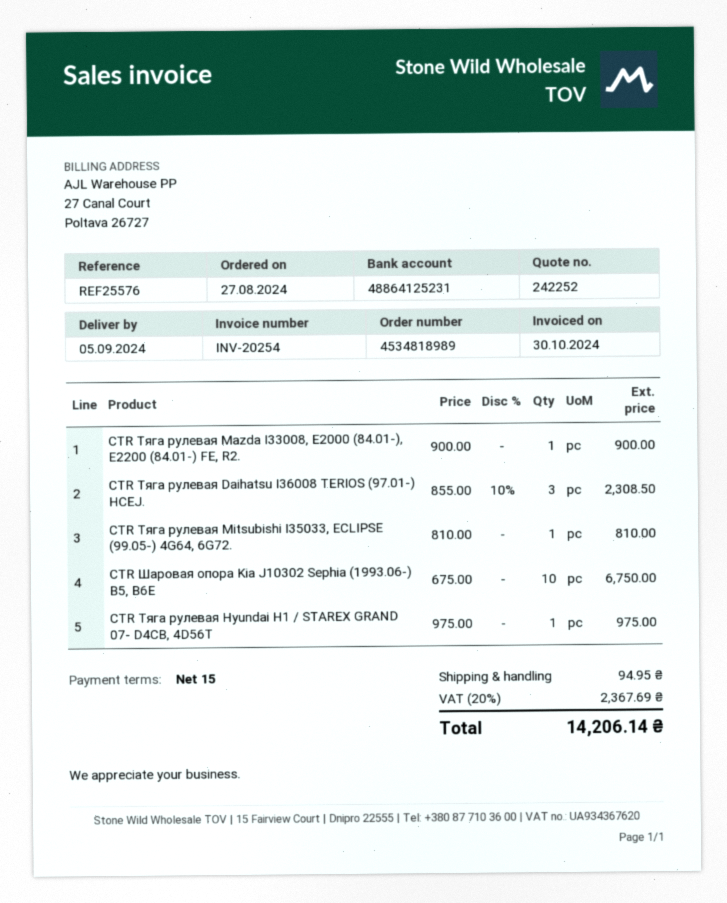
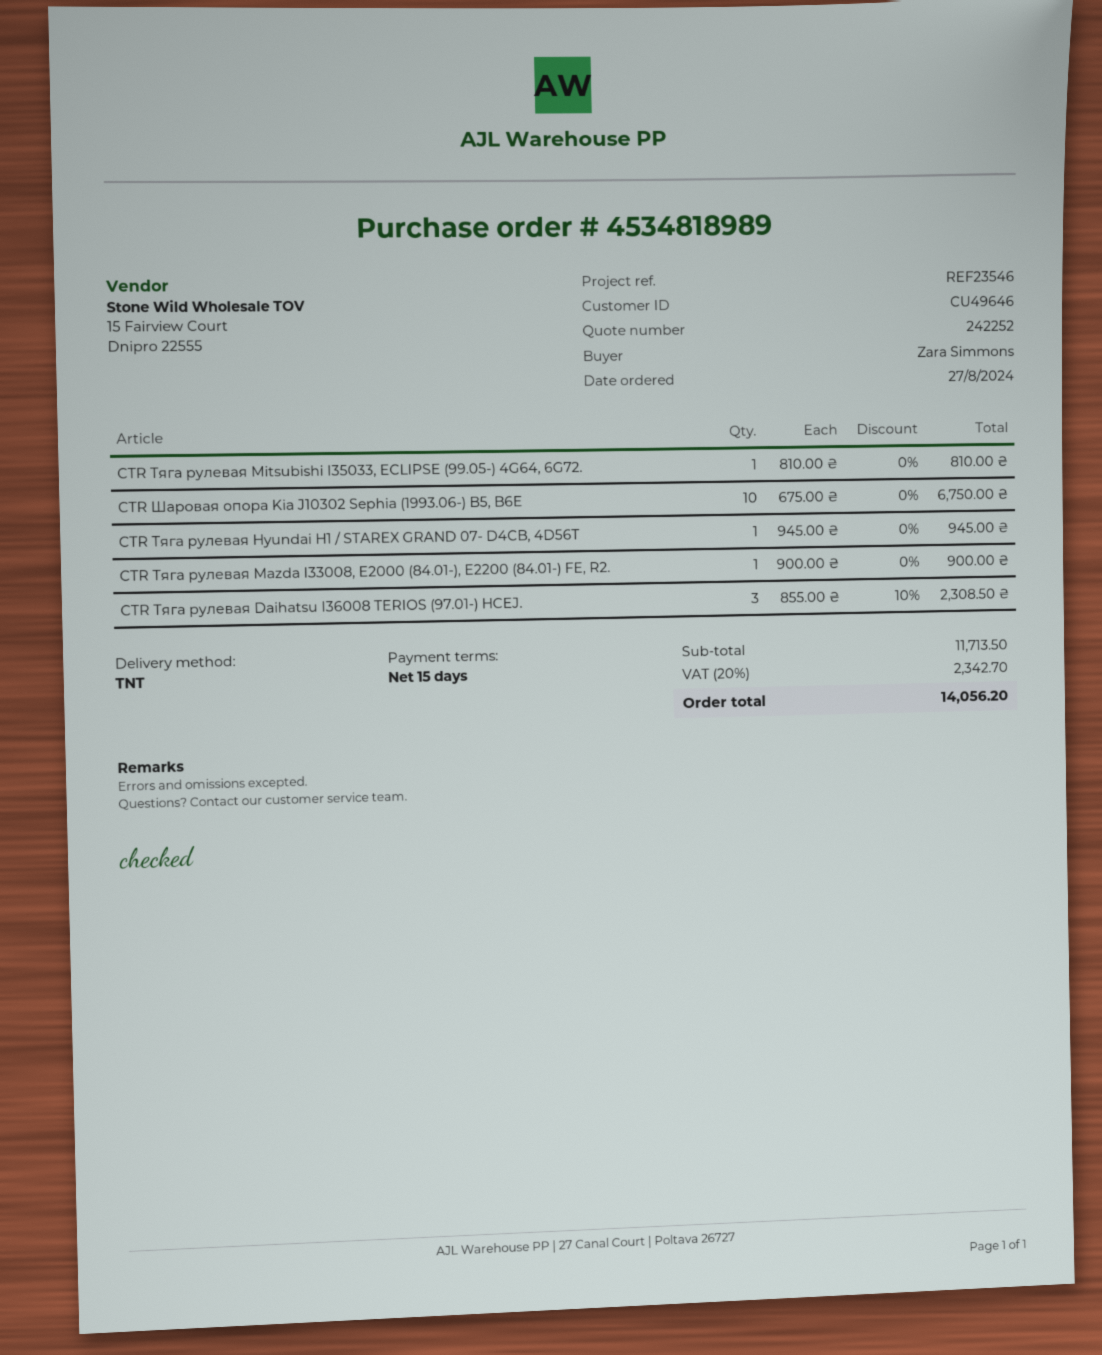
reference: REF25576 -> REF23546
CTR Тяга рулевая Hyundai H1 / STAREX GRAND 07- D4CB, 4D56T: 1 x 975.00 = 975.00 -> 1 x 945.00 = 945.00
shipping: 94.95 -> none
tax: 20% = 2367.69 -> 20% = 2342.70
total: 14206.14 -> 14056.20

